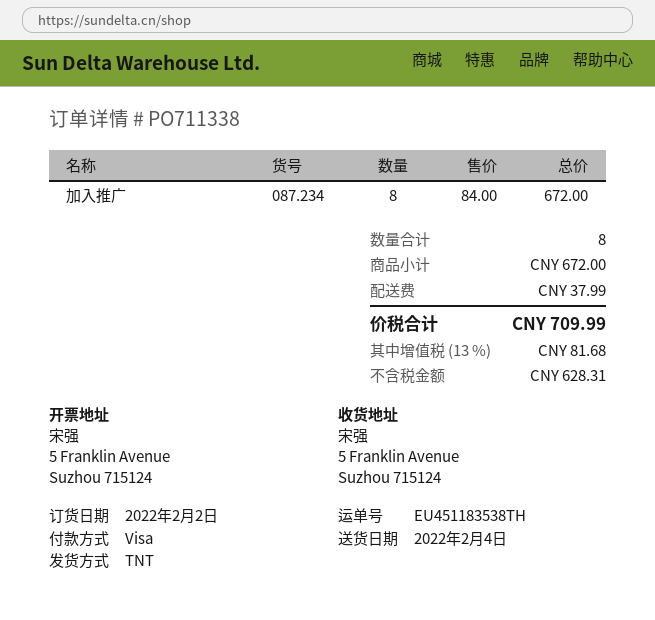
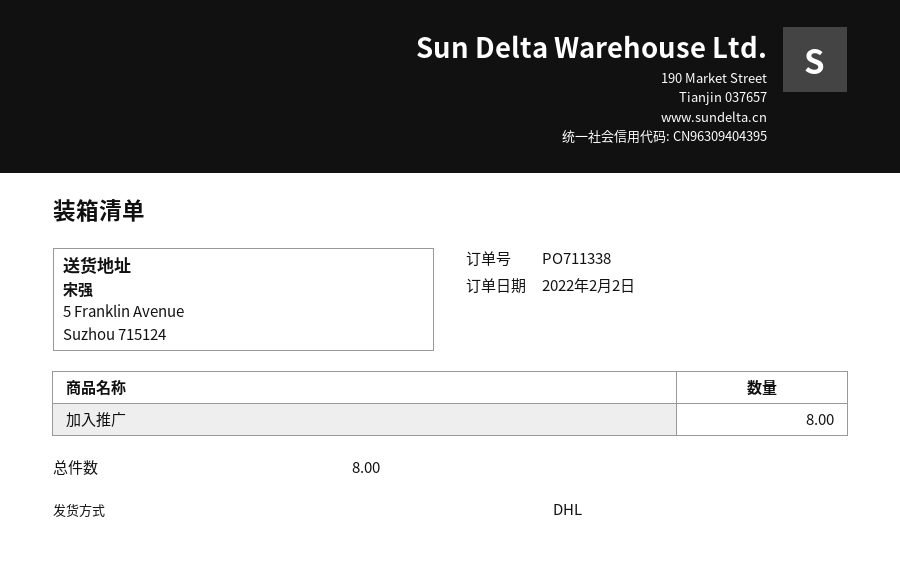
shipping method: TNT -> DHL

